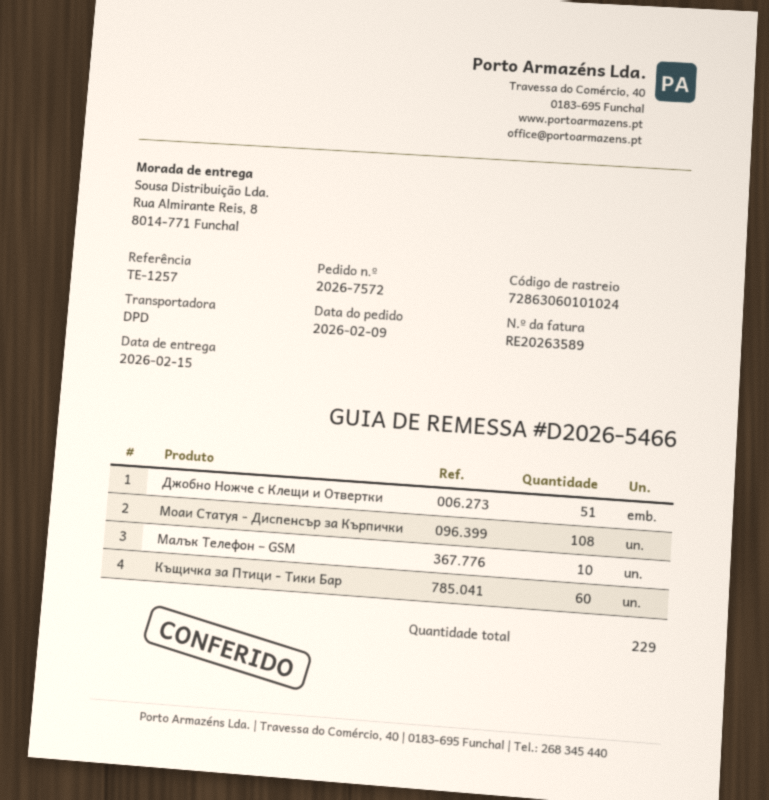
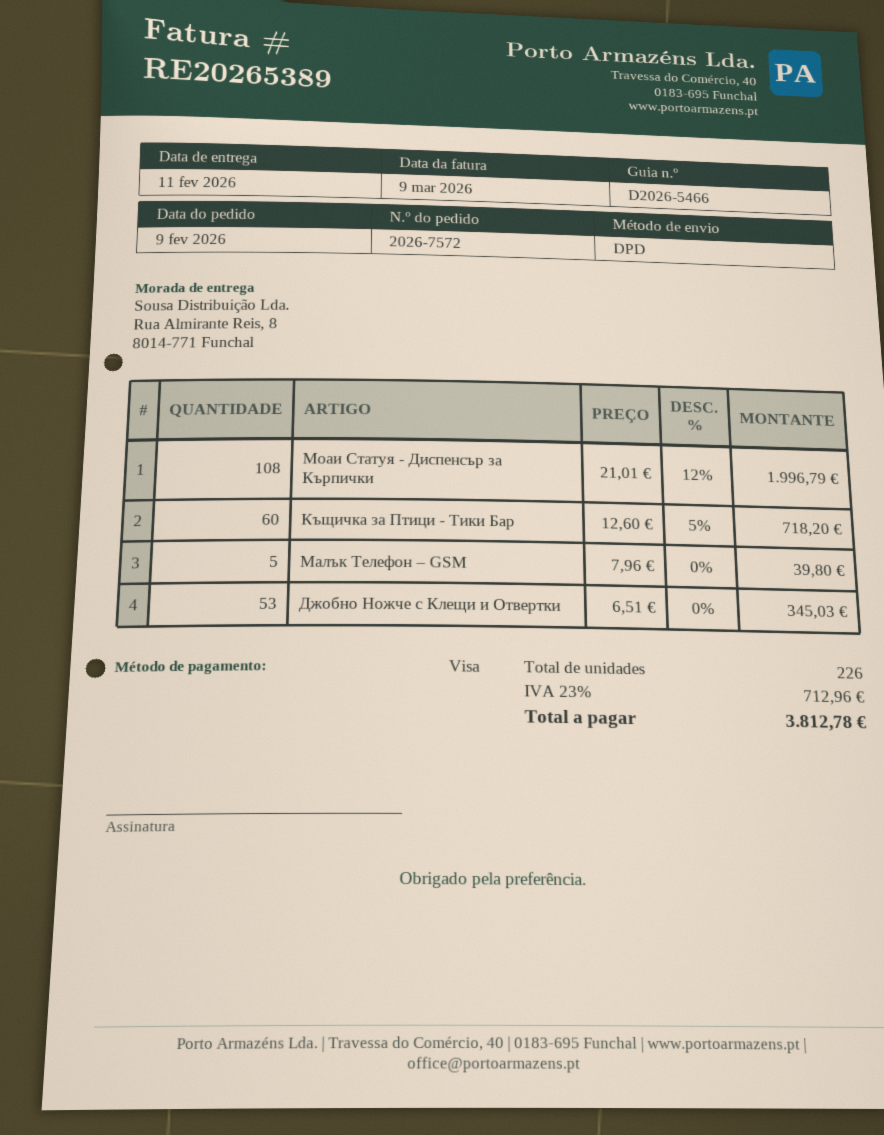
delivery date: 2026-02-15 -> 2026-02-11
invoice number: RE20263589 -> RE20265389
Джобно Ножче с Клещи и Отвертки: 51 -> 53
Малък Телефон – GSM: 10 -> 5
total quantity: 229 -> 226

